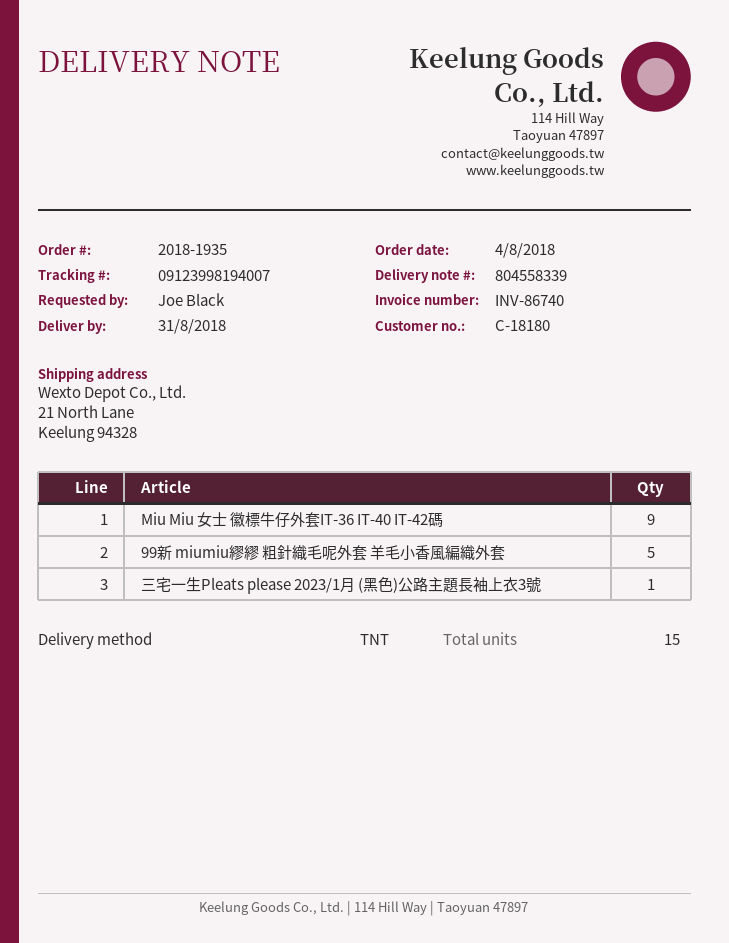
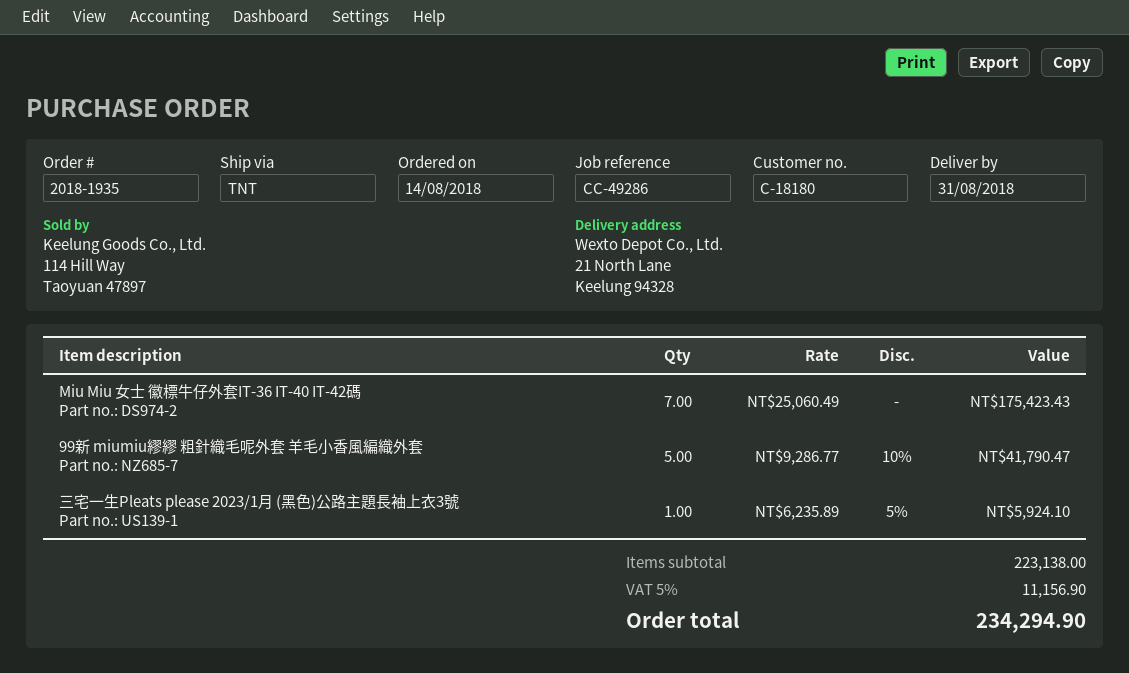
order date: 2018-08-04 -> 2018-08-14
Miu Miu 女士 徽標牛仔外套IT-36 IT-40 IT-42碼: 9 -> 7

